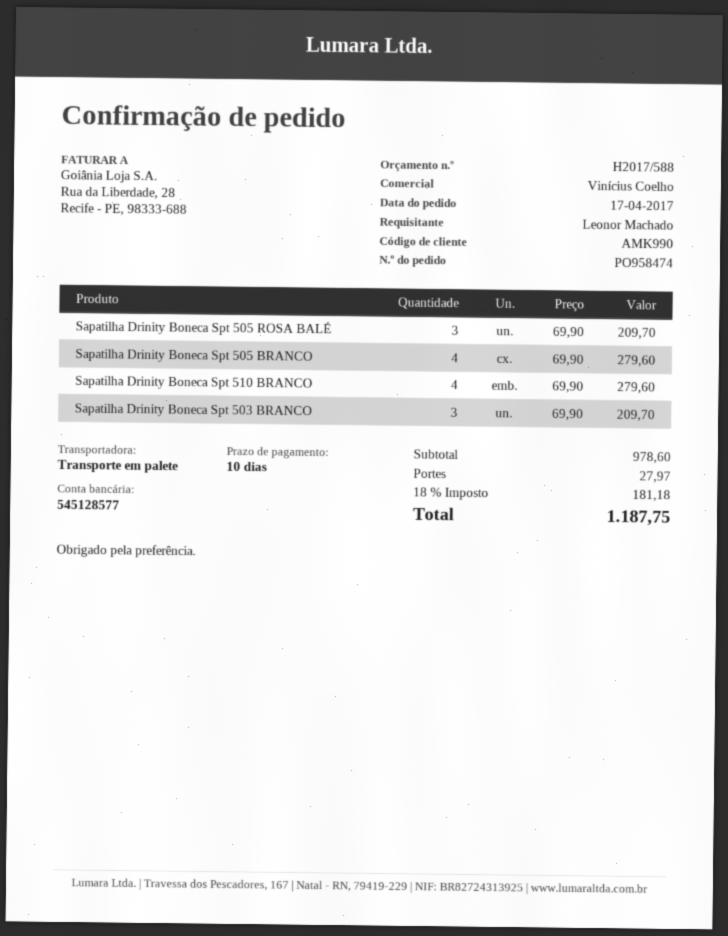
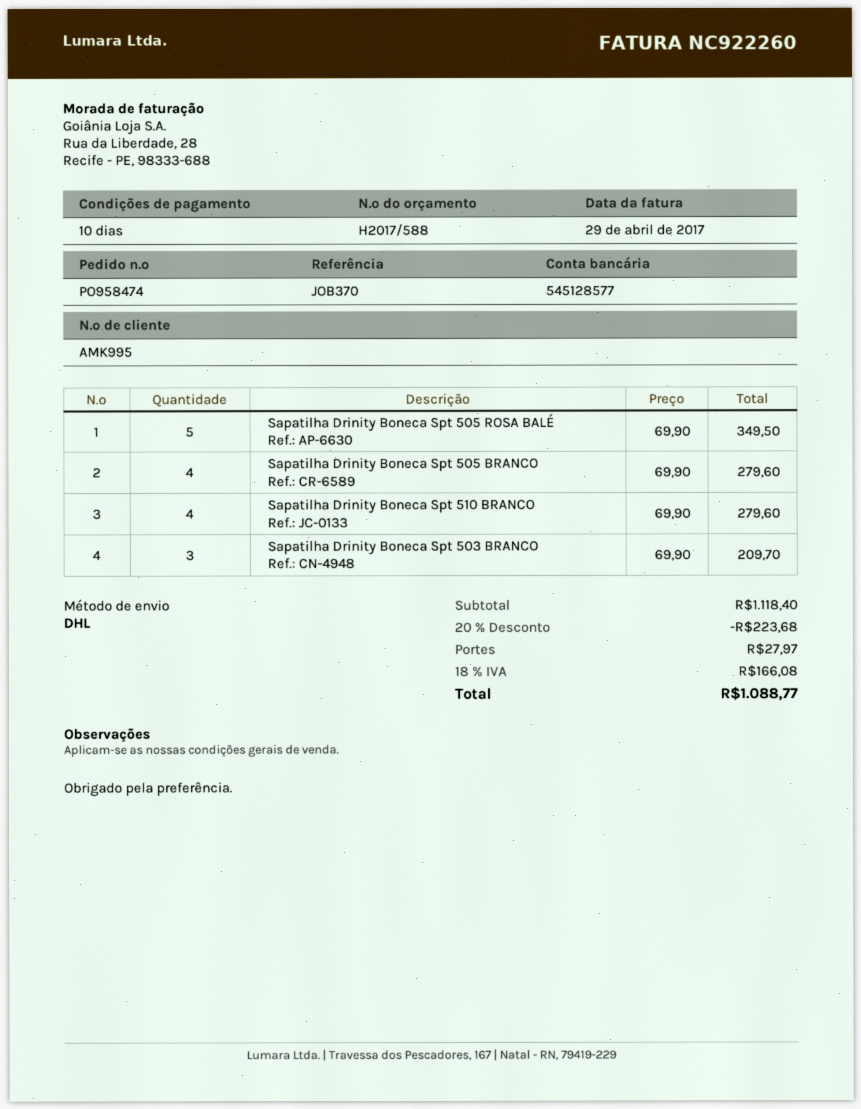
customer number: AMK990 -> AMK995
shipping method: pallet freight -> DHL
Sapatilha Drinity Boneca Spt 505 ROSA BALÉ: 3 x 69.90 = 209.70 -> 5 x 69.90 = 349.50
subtotal: 978.60 -> 1118.40
discount: none -> 20% = 223.68
tax: 18% = 181.18 -> 18% = 166.08
total: 1187.75 -> 1088.77

